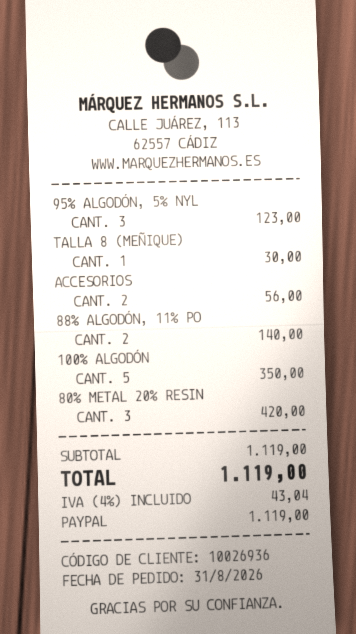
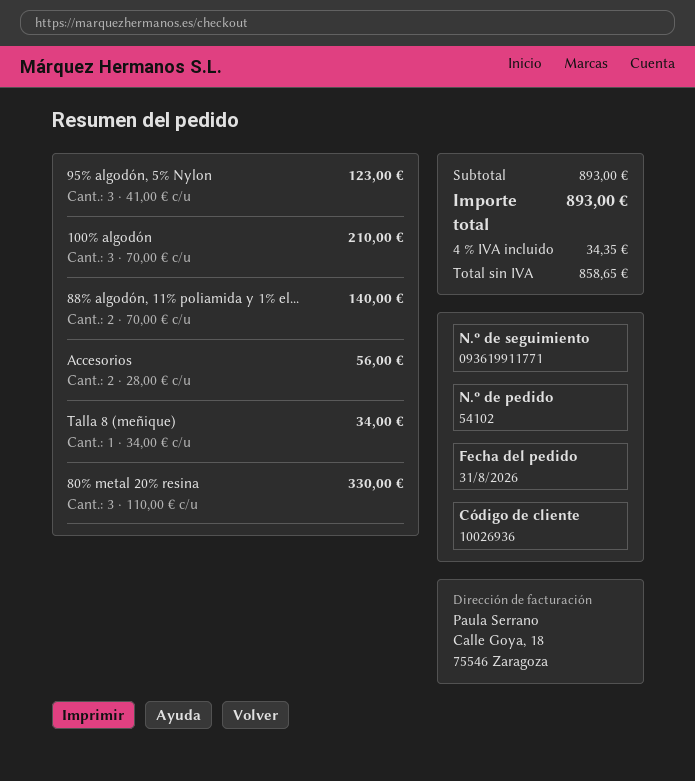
TALLA 8 (MEÑIQUE): 1 for 30.00 -> 1 for 34.00
100% ALGODÓN: 5 for 350.00 -> 3 for 210.00
80% METAL 20% RESIN: 3 for 420.00 -> 3 for 330.00
subtotal: 1119.00 -> 893.00
tax: 4% = 43.04 -> 4% = 34.35
total: 1119.00 -> 893.00

